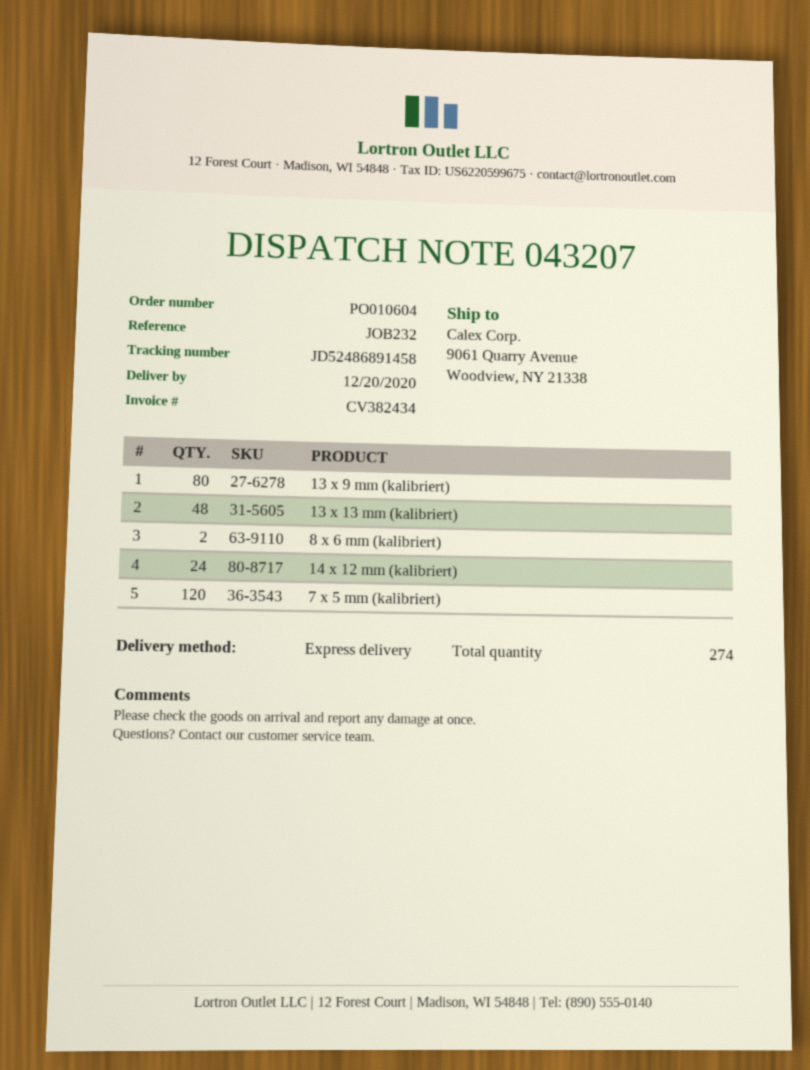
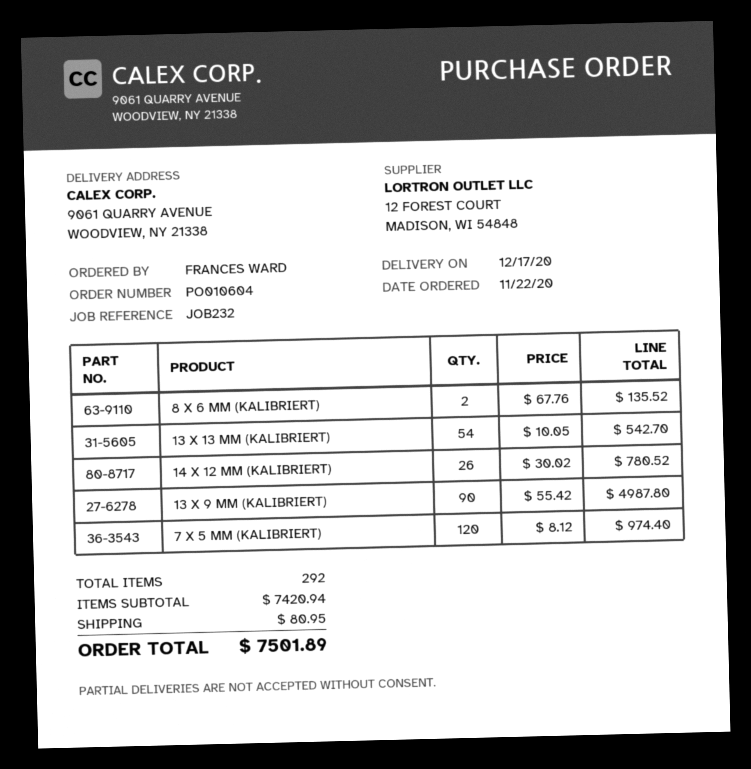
delivery date: 2020-12-20 -> 2020-12-17
13 x 9 mm (kalibriert): 80 -> 90
13 x 13 mm (kalibriert): 48 -> 54
14 x 12 mm (kalibriert): 24 -> 26
total quantity: 274 -> 292

